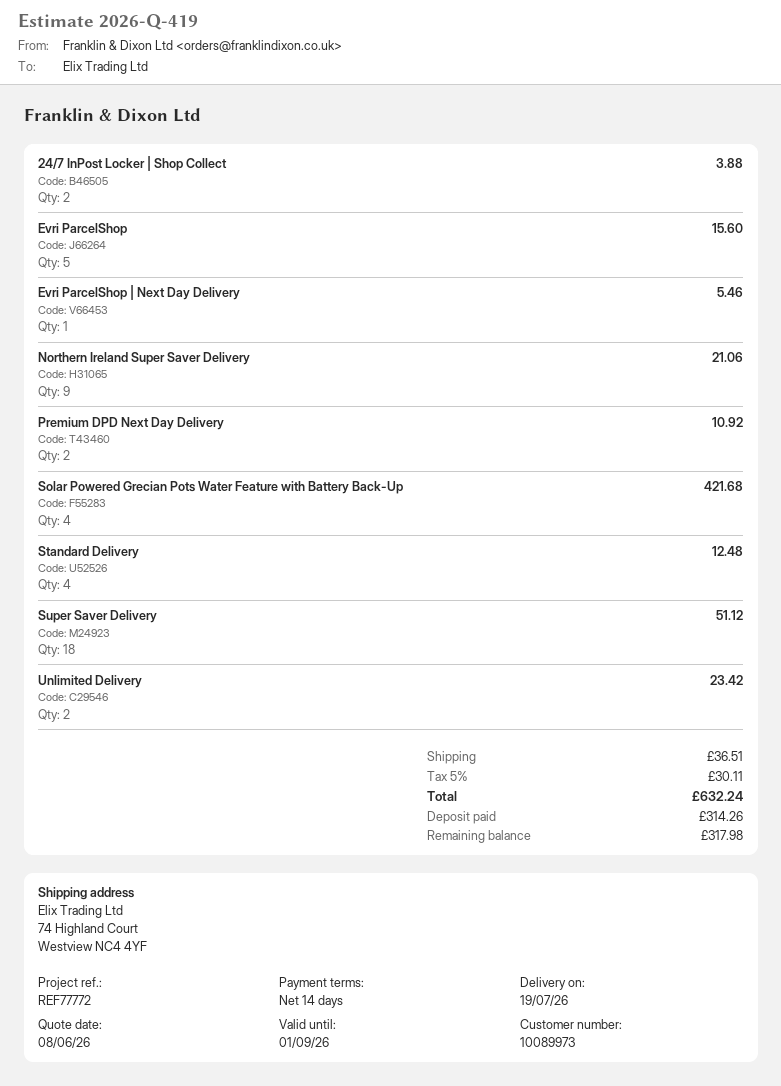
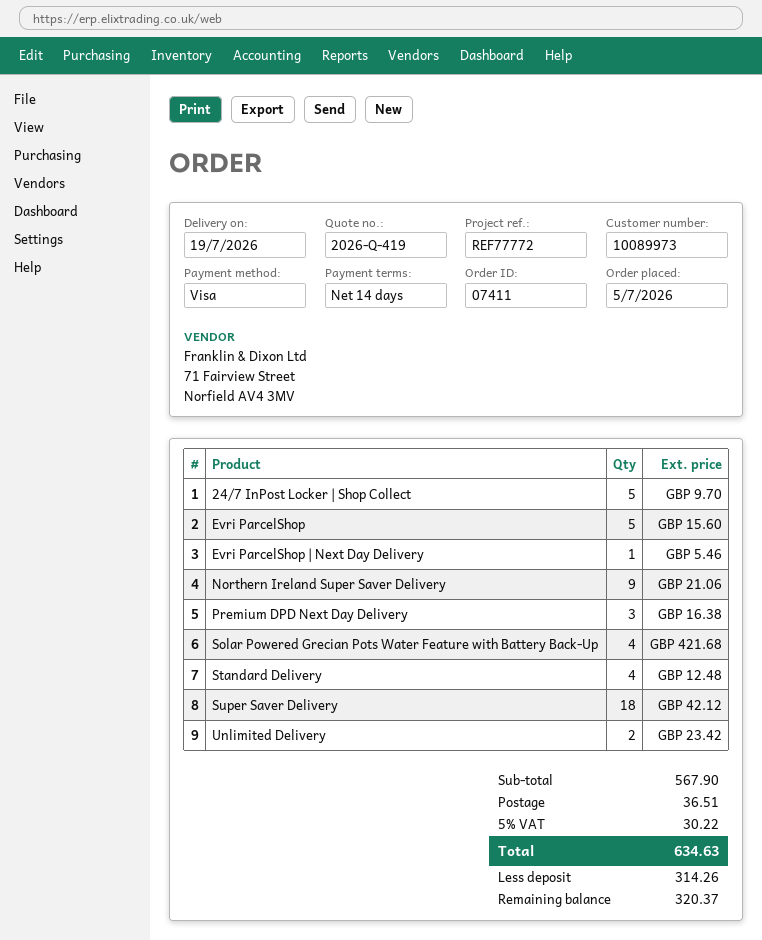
24/7 InPost Locker | Shop Collect: 2 for 3.88 -> 5 for 9.70
Premium DPD Next Day Delivery: 2 for 10.92 -> 3 for 16.38
Super Saver Delivery: 18 for 51.12 -> 18 for 42.12
tax: 5% = 30.11 -> 5% = 30.22
total: 632.24 -> 634.63
balance: 317.98 -> 320.37

